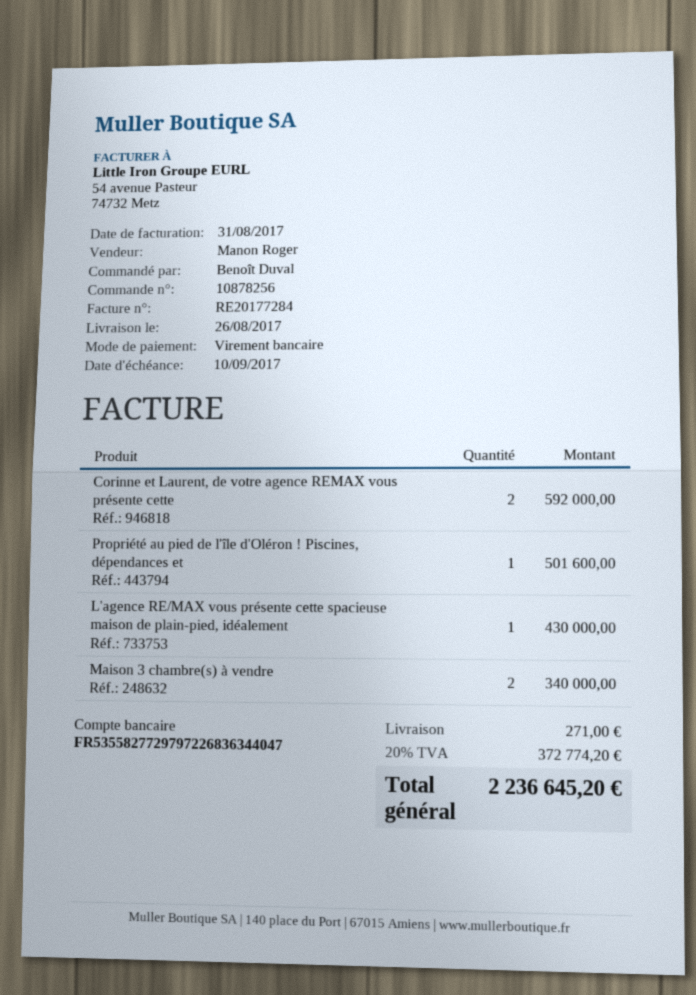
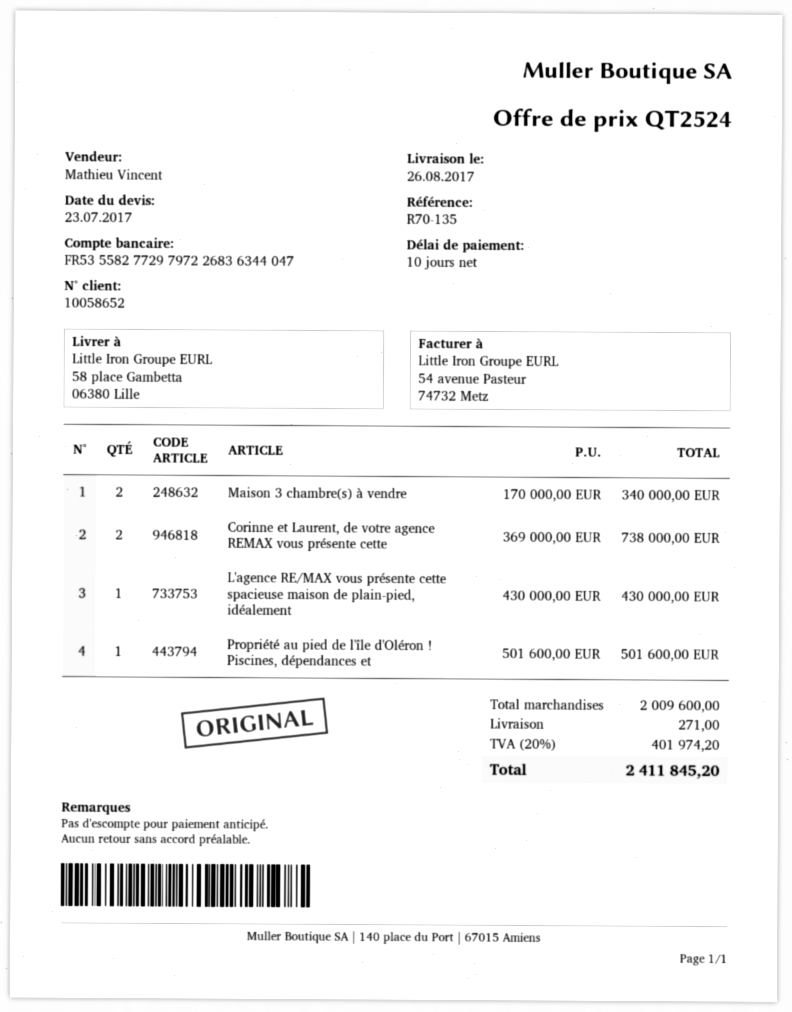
sales rep: Manon Roger -> Mathieu Vincent
Corinne et Laurent, de votre agence REMAX vous présente cette: 2 for 592000.00 -> 2 for 738000.00
tax: 20% = 372774.20 -> 20% = 401974.20
total: 2236645.20 -> 2411845.20

